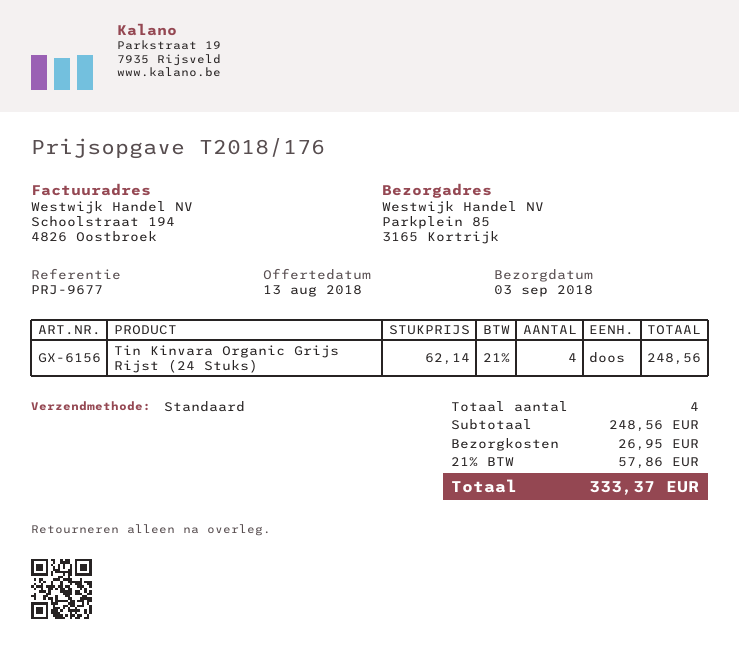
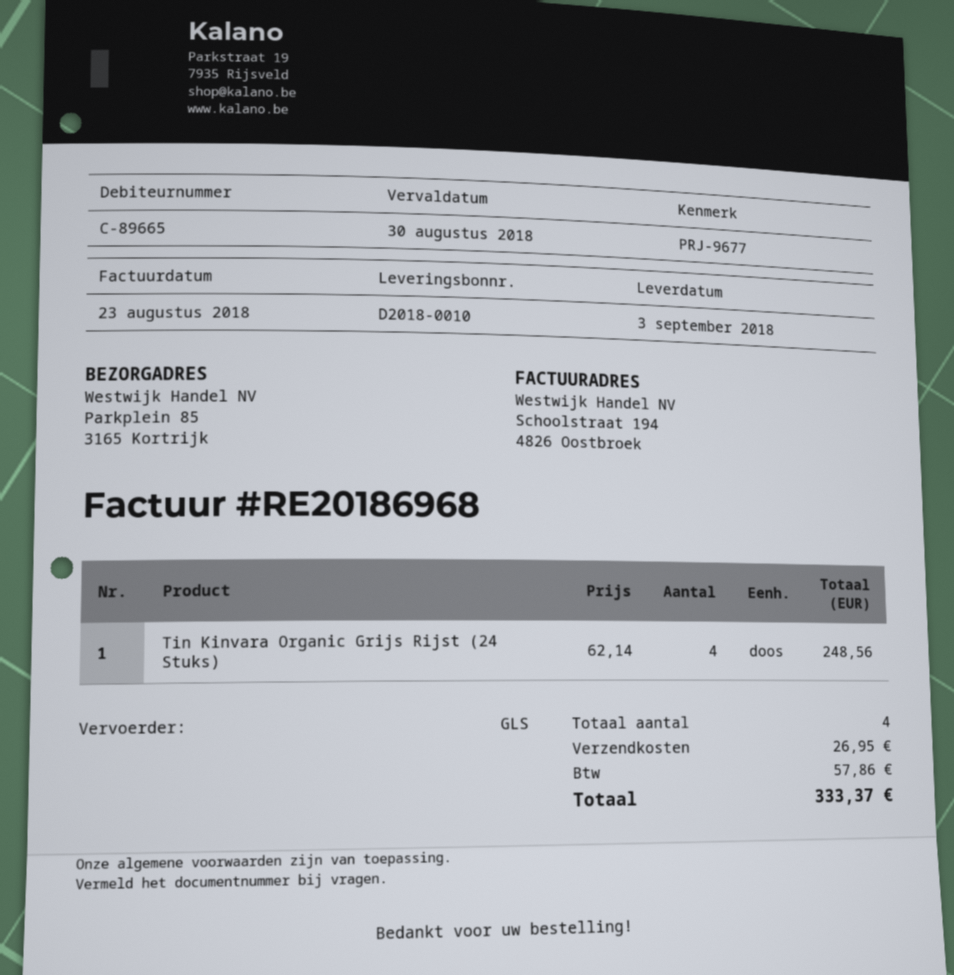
shipping method: standard -> GLS

